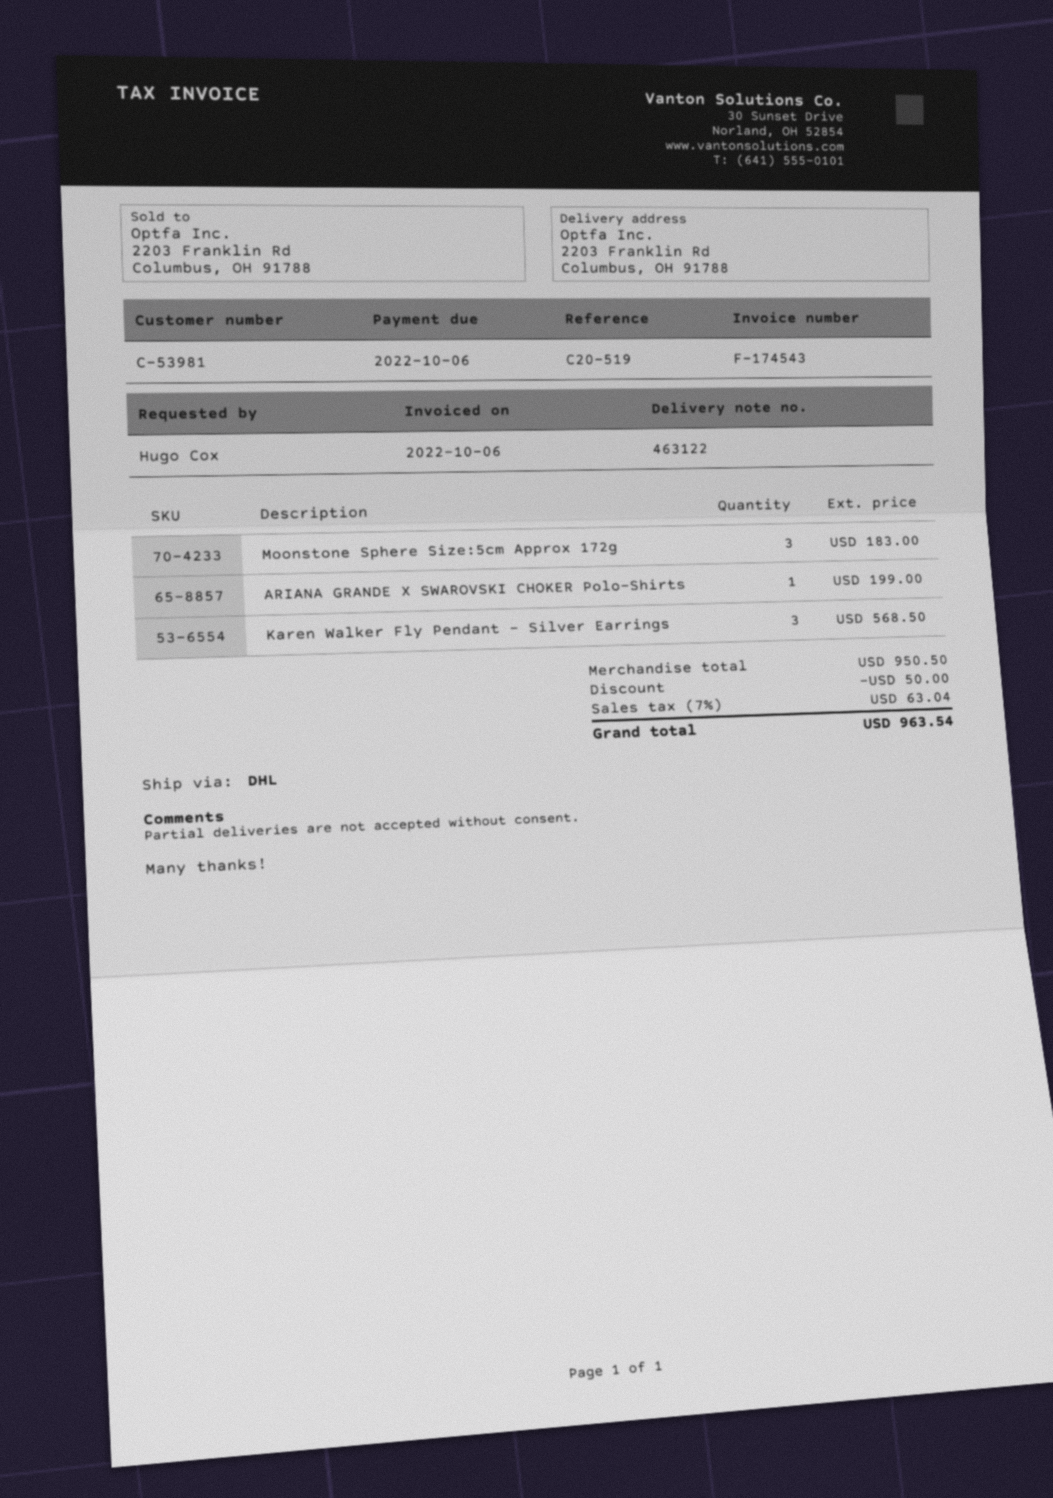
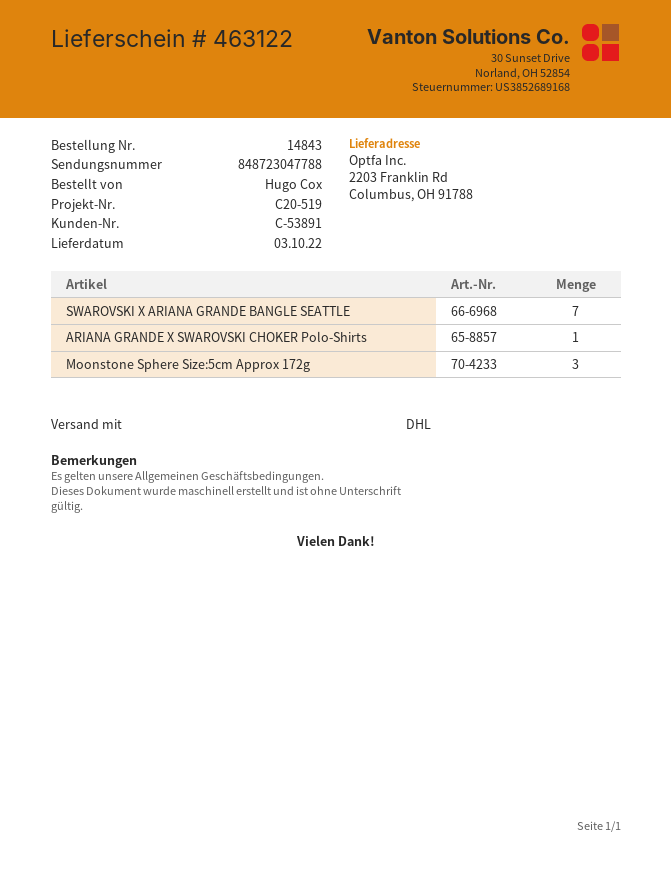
customer number: C-53981 -> C-53891
Karen Walker Fly Pendant - Silver Earrings: 3 -> none
SWAROVSKI X ARIANA GRANDE BANGLE SEATTLE: none -> 7

